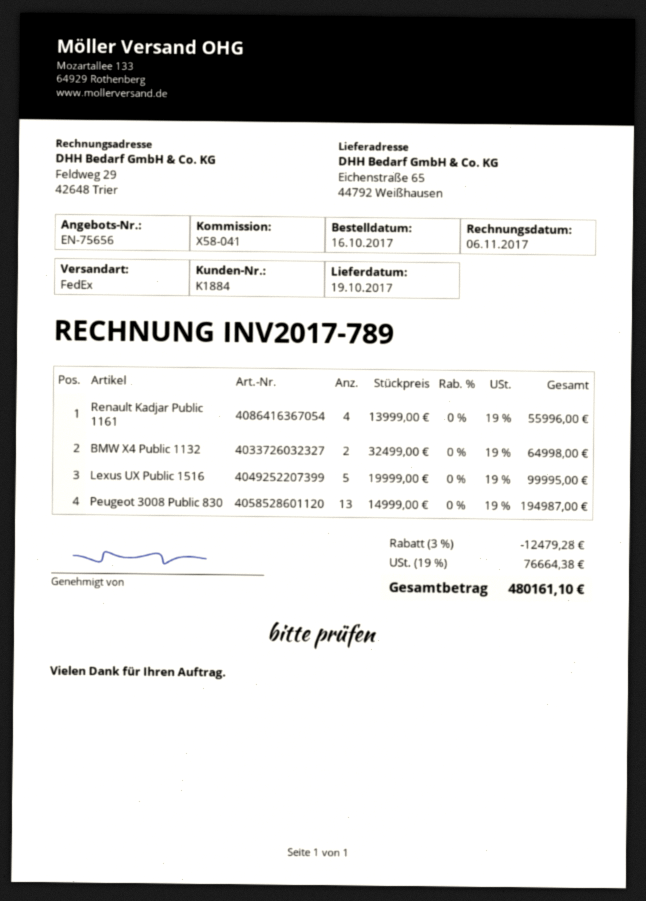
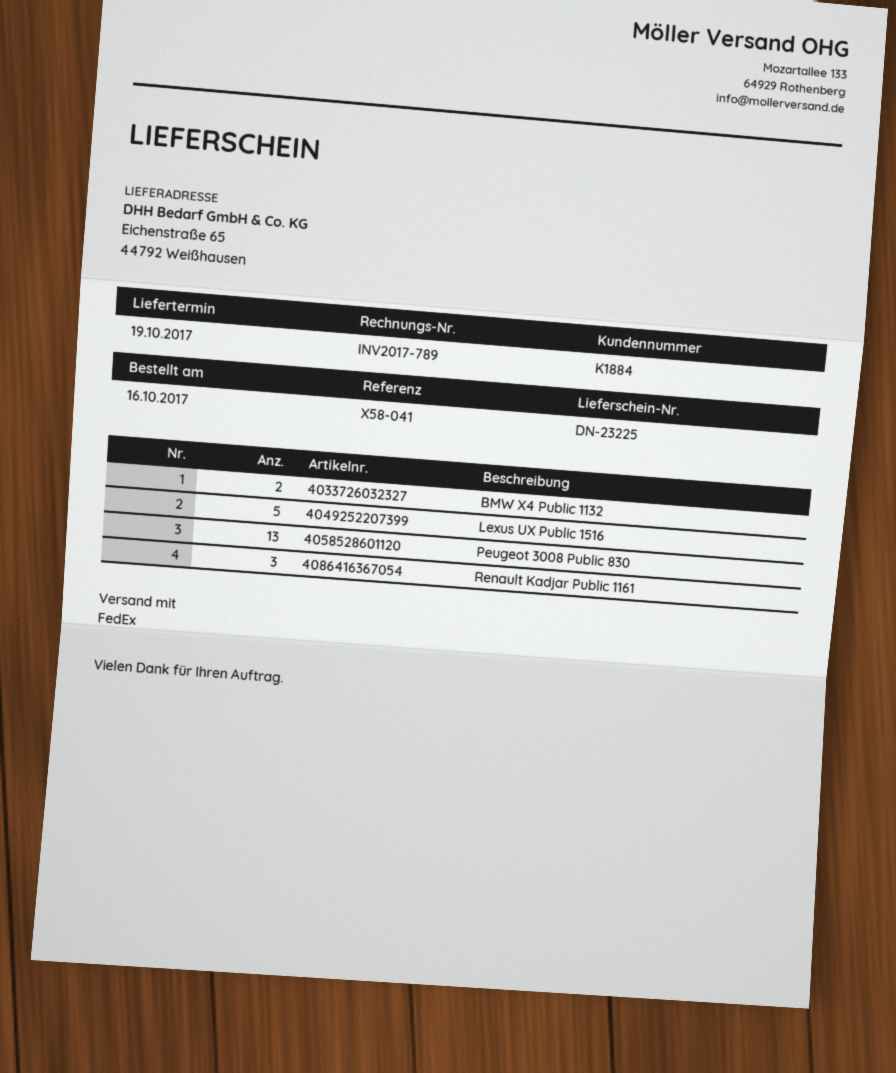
Renault Kadjar Public 1161: 4 -> 3

